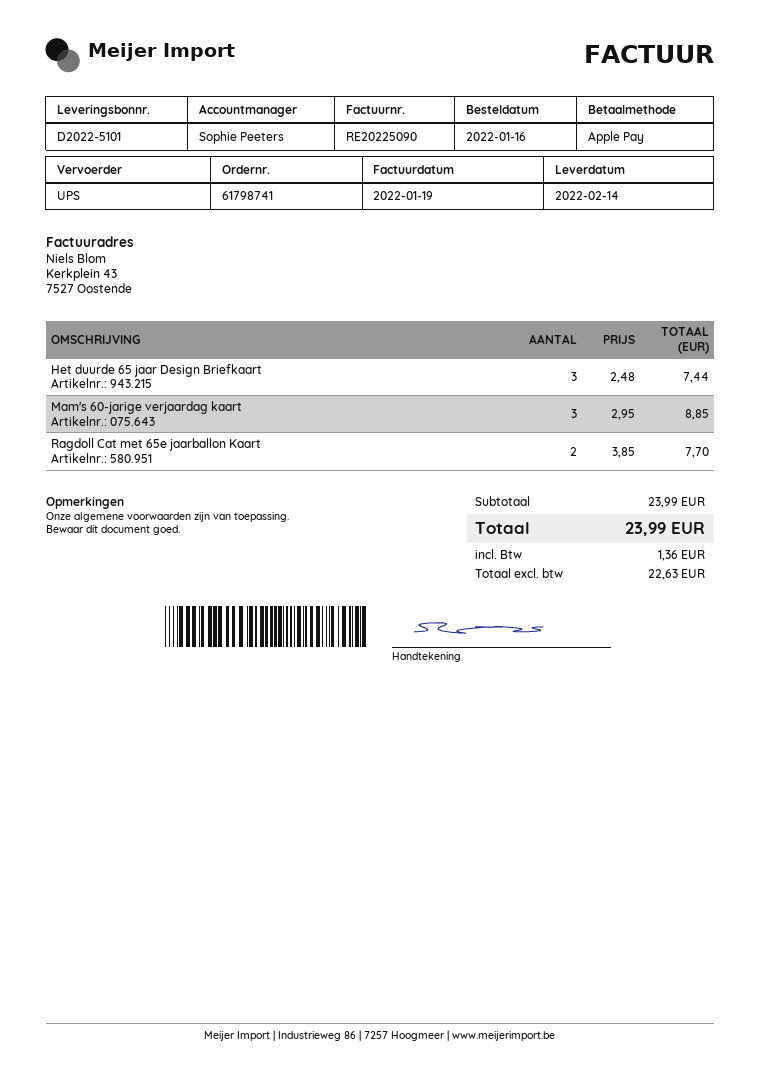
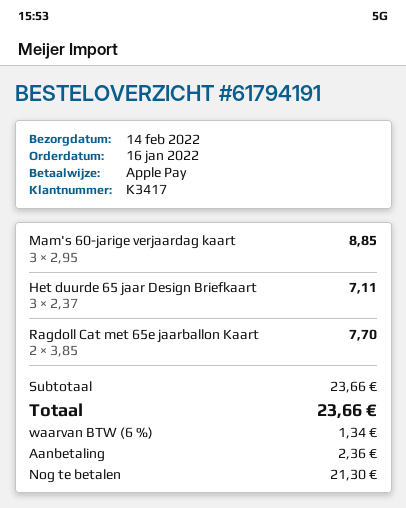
order number: 61798741 -> 61794191
Het duurde 65 jaar Design Briefkaart: 3 x 2.48 = 7.44 -> 3 x 2.37 = 7.11
subtotal: 23.99 -> 23.66
tax: 1.36 -> 1.34
total: 23.99 -> 23.66

